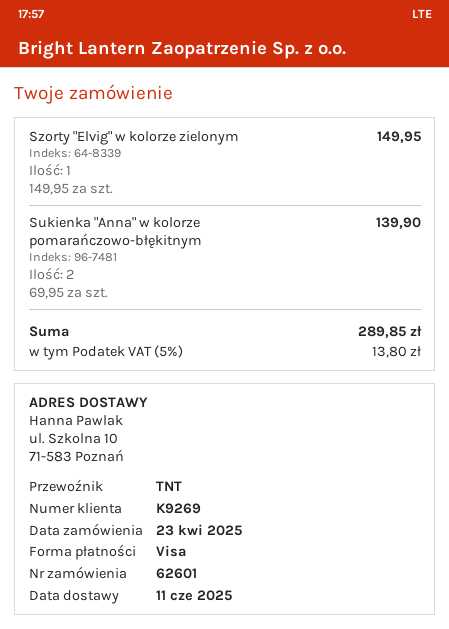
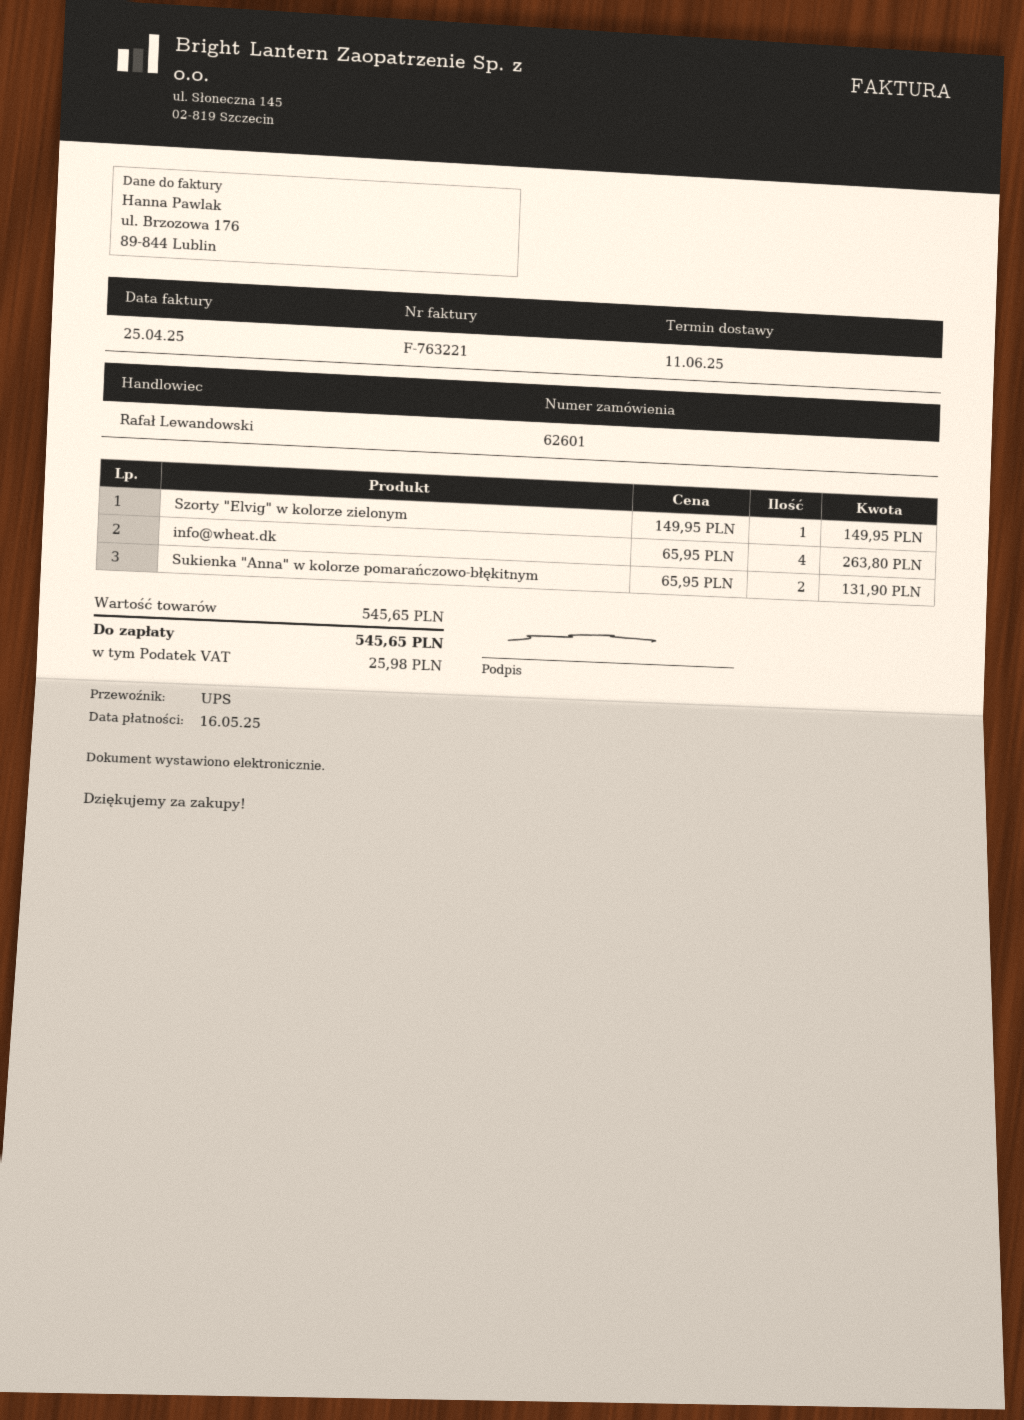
shipping method: TNT -> UPS
Sukienka "Anna" w kolorze pomarańczowo-błękitnym: 2 x 69.95 = 139.90 -> 2 x 65.95 = 131.90
info@wheat.dk: none -> 4 x 65.95 = 263.80
tax: 13.80 -> 25.98
total: 289.85 -> 545.65

